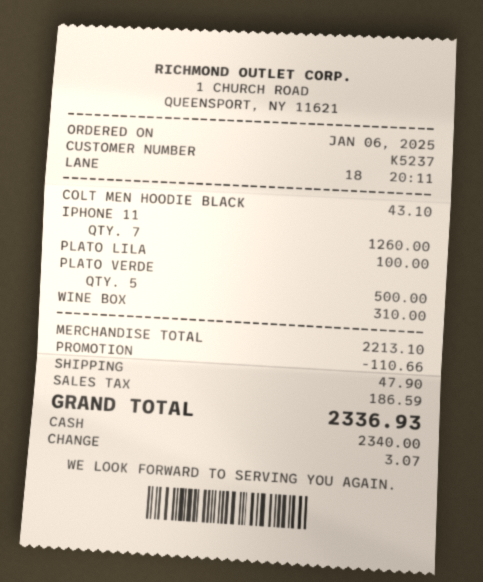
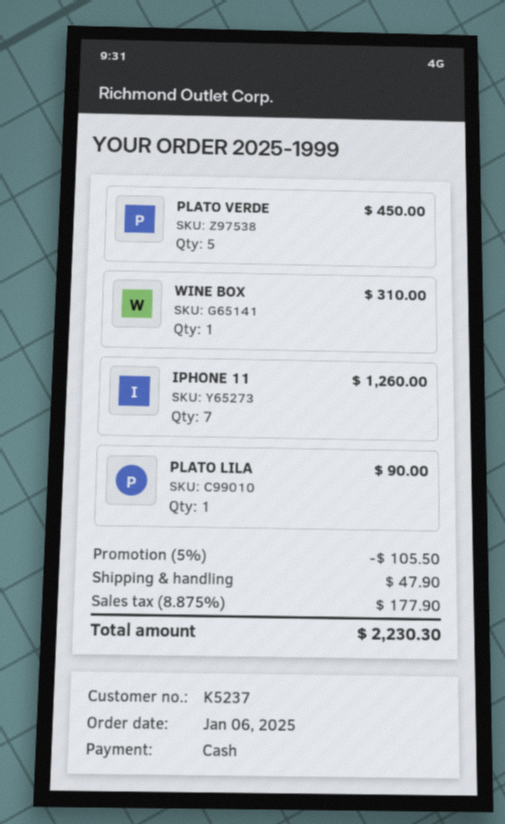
COLT MEN HOODIE BLACK: 1 for 43.10 -> none
PLATO LILA: 1 for 100.00 -> 1 for 90.00
PLATO VERDE: 5 for 500.00 -> 5 for 450.00
discount: 110.66 -> 105.50
tax: 186.59 -> 177.90
total: 2336.93 -> 2230.30

